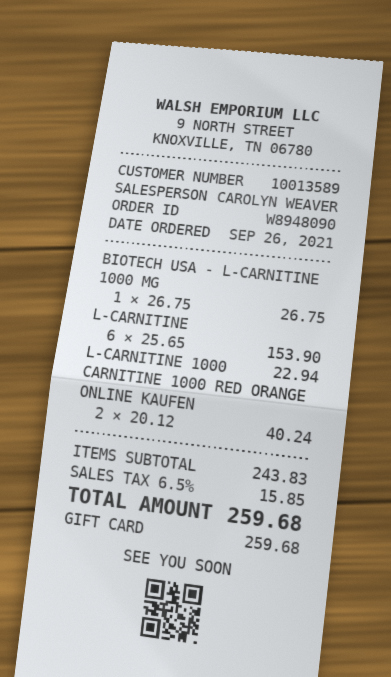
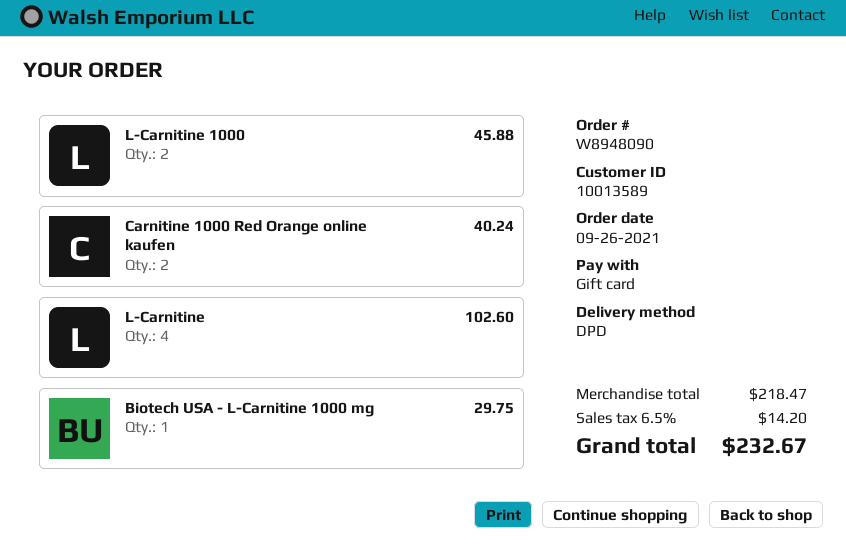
BIOTECH USA - L-CARNITINE 1000 MG: 1 for 26.75 -> 1 for 29.75
L-CARNITINE: 6 for 153.90 -> 4 for 102.60
L-CARNITINE 1000: 1 for 22.94 -> 2 for 45.88
subtotal: 243.83 -> 218.47
tax: 6.5% = 15.85 -> 6.5% = 14.20
total: 259.68 -> 232.67

